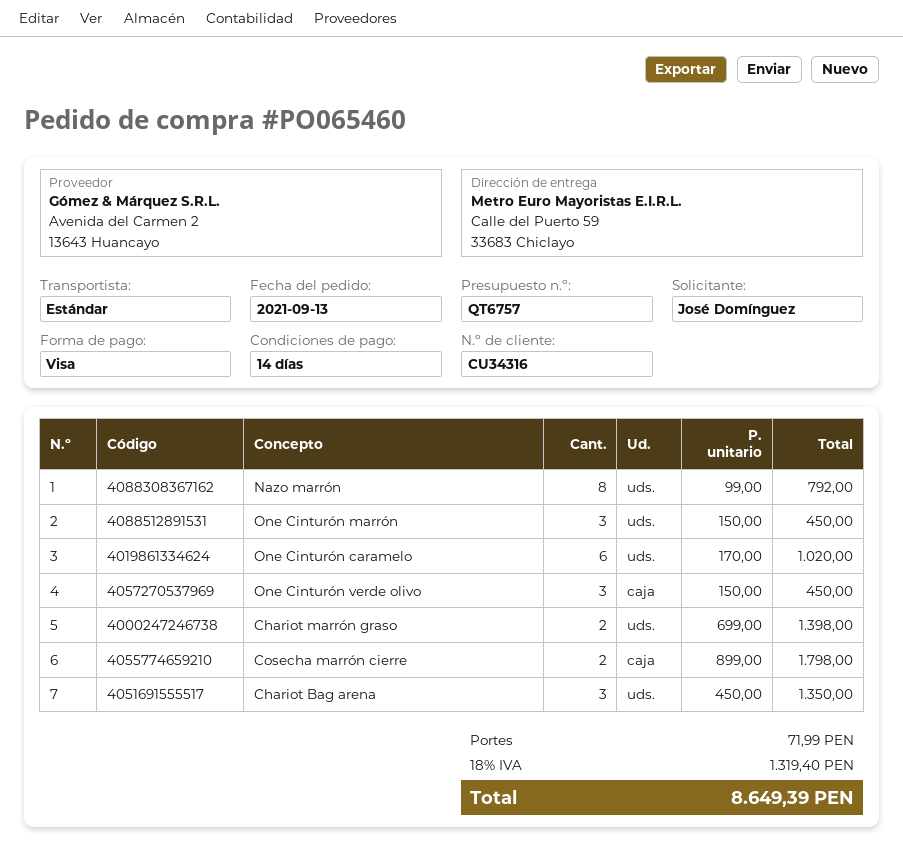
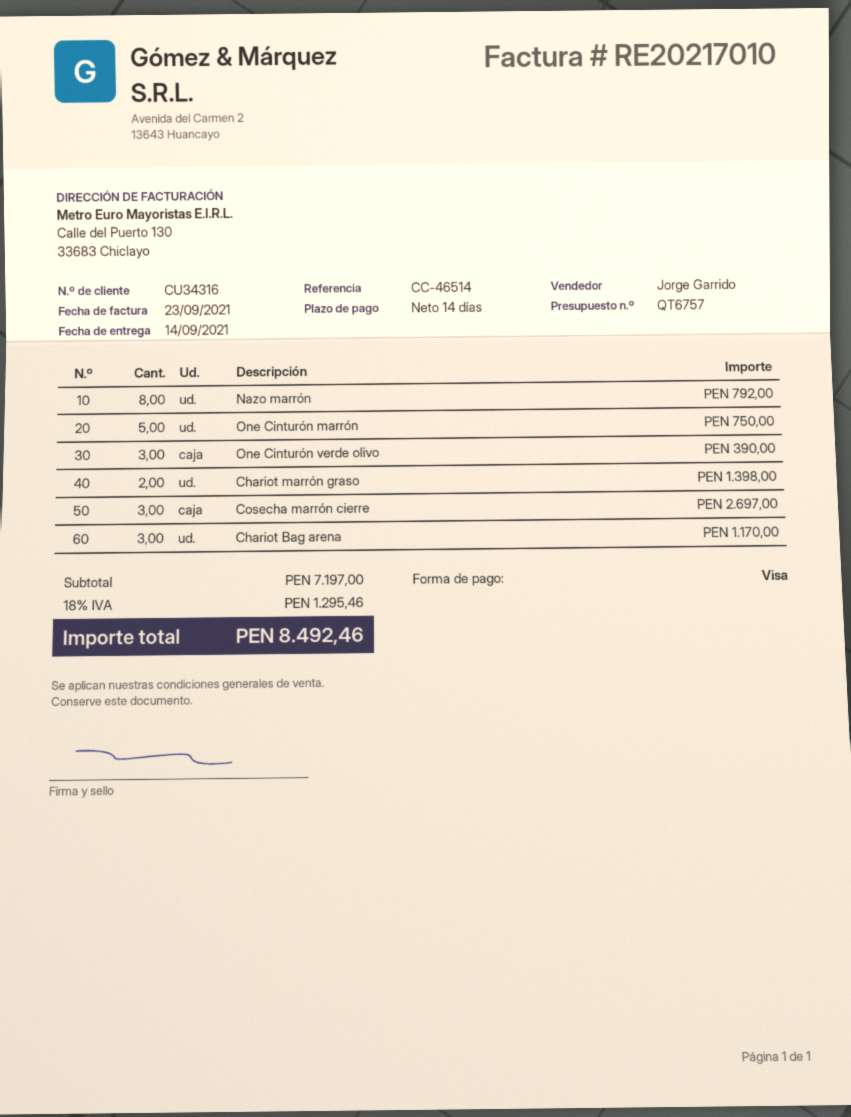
One Cinturón marrón: 3 for 450.00 -> 5 for 750.00
One Cinturón caramelo: 6 for 1020.00 -> none
One Cinturón verde olivo: 3 for 450.00 -> 3 for 390.00
Cosecha marrón cierre: 2 for 1798.00 -> 3 for 2697.00
Chariot Bag arena: 3 for 1350.00 -> 3 for 1170.00
shipping: 71.99 -> none
tax: 18% = 1319.40 -> 18% = 1295.46
total: 8649.39 -> 8492.46

